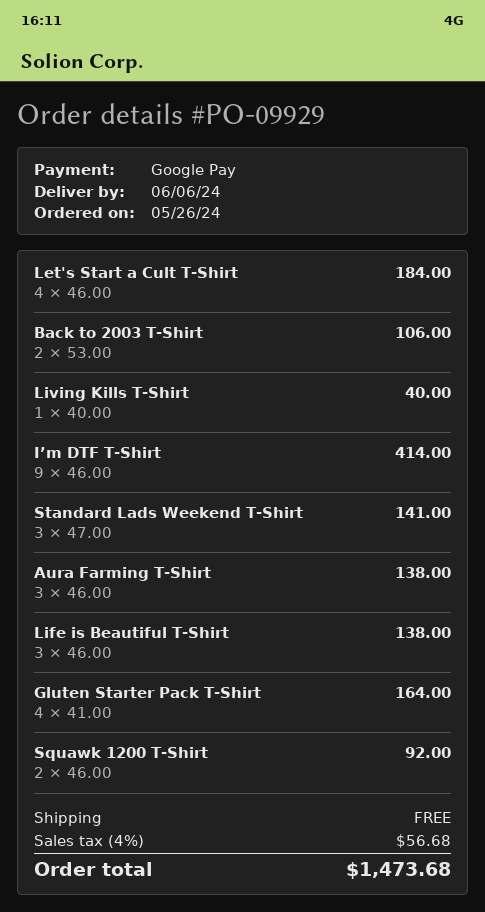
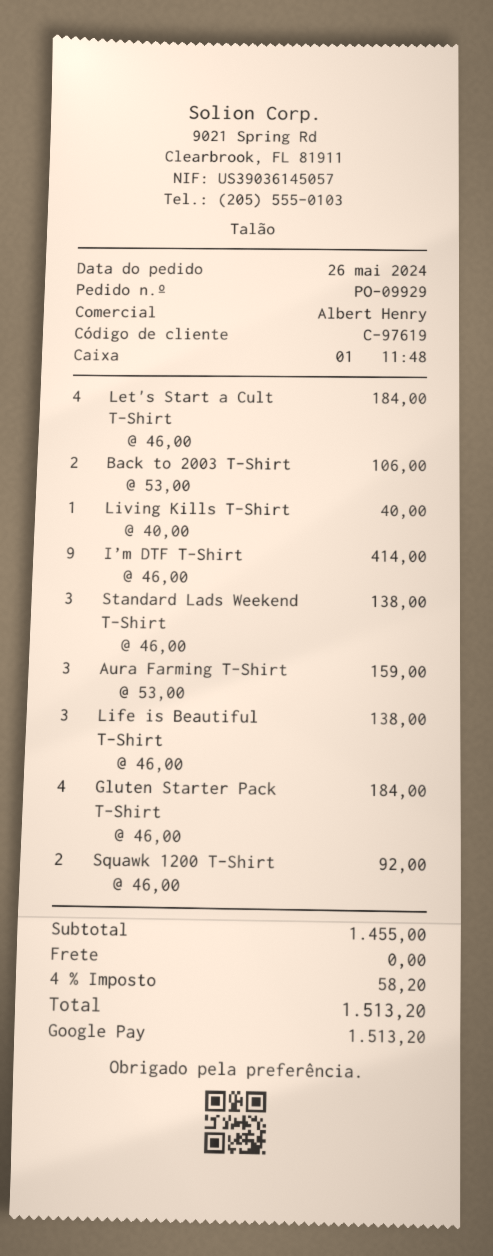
Standard Lads Weekend T-Shirt: 3 x 47.00 = 141.00 -> 3 x 46.00 = 138.00
Aura Farming T-Shirt: 3 x 46.00 = 138.00 -> 3 x 53.00 = 159.00
Gluten Starter Pack T-Shirt: 4 x 41.00 = 164.00 -> 4 x 46.00 = 184.00
tax: 4% = 56.68 -> 4% = 58.20
total: 1473.68 -> 1513.20

